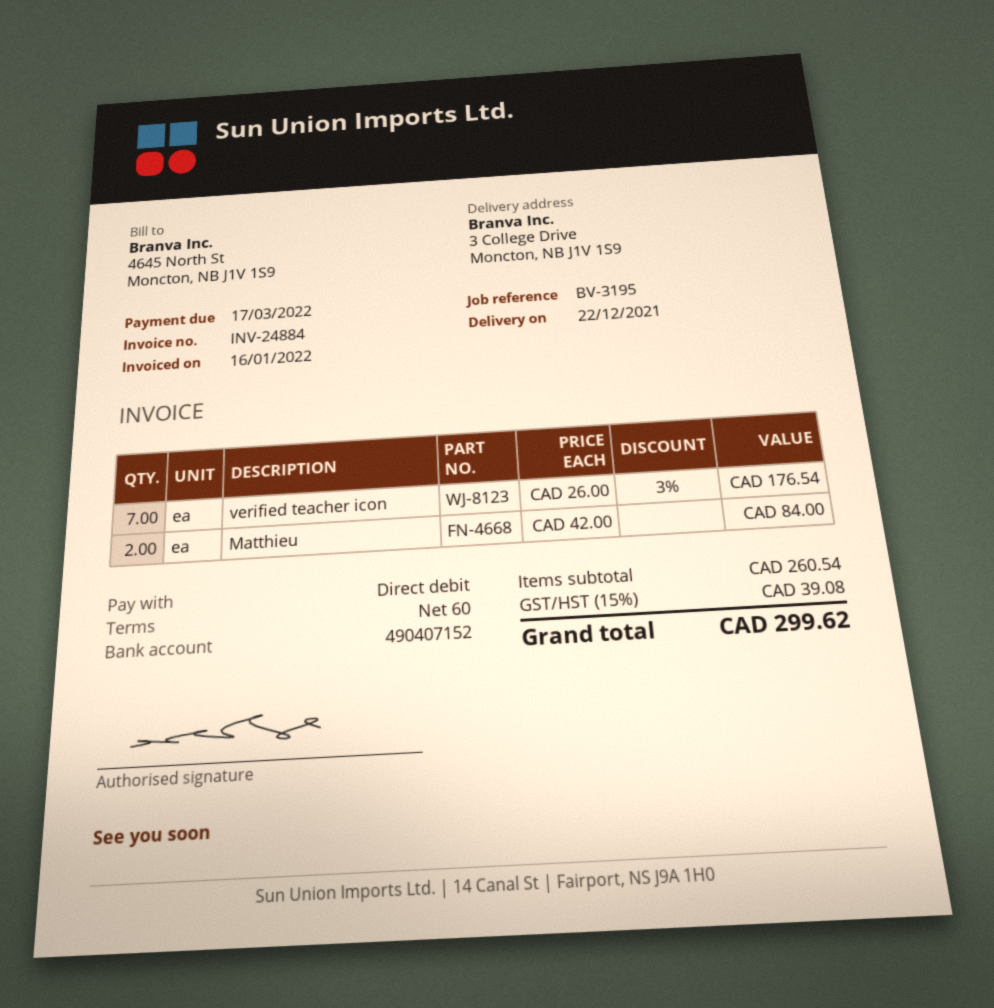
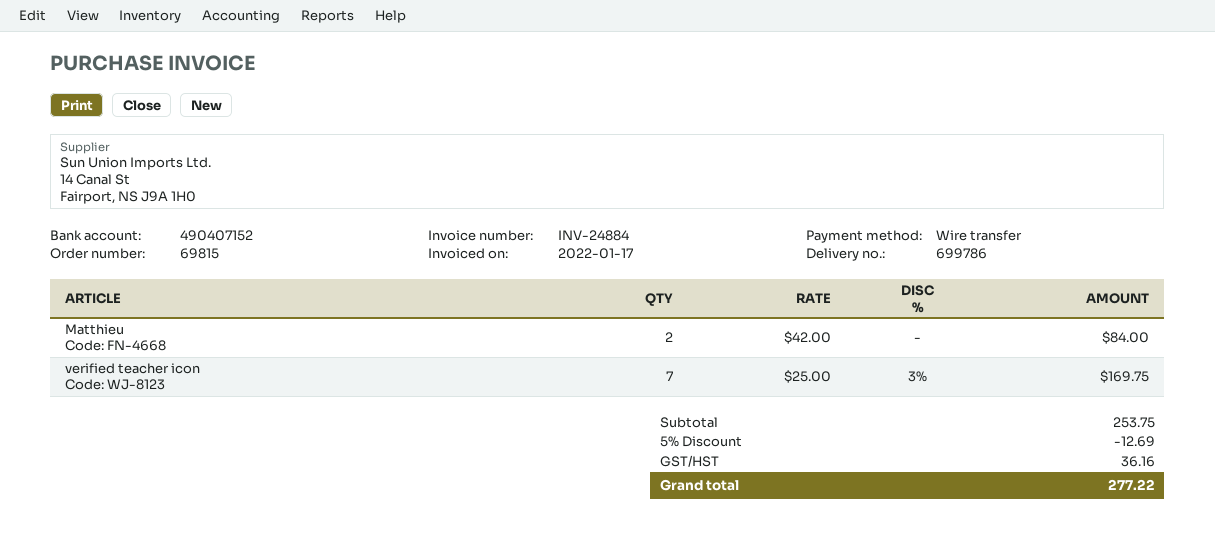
invoice date: 2022-01-16 -> 2022-01-17
payment method: direct debit -> bank transfer
verified teacher icon: 7 x 26.00 - 3% = 176.54 -> 7 x 25.00 - 3% = 169.75
subtotal: 260.54 -> 253.75
discount: none -> 5% = 12.69
tax: 39.08 -> 36.16
total: 299.62 -> 277.22

